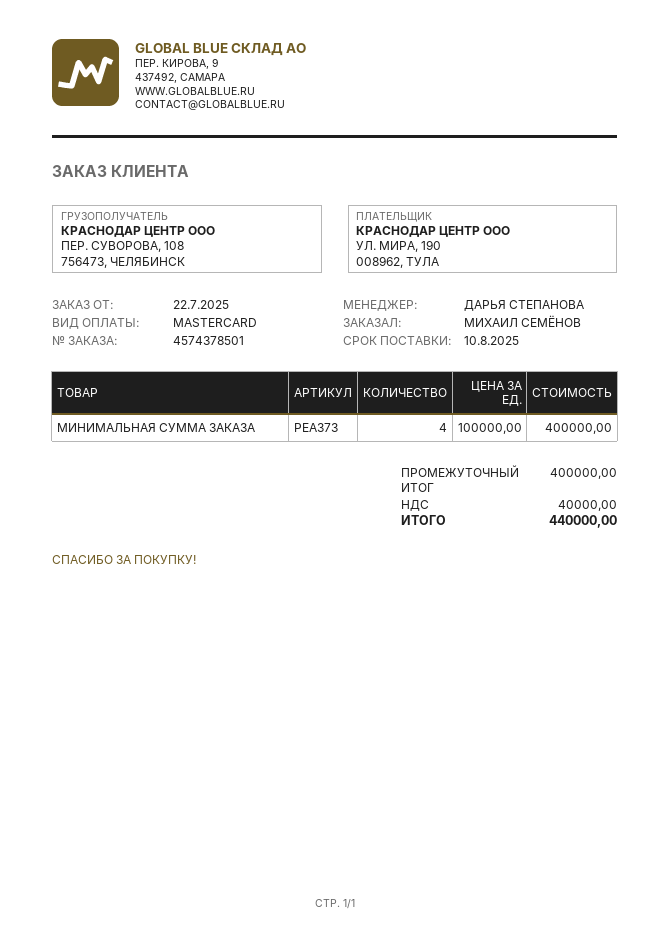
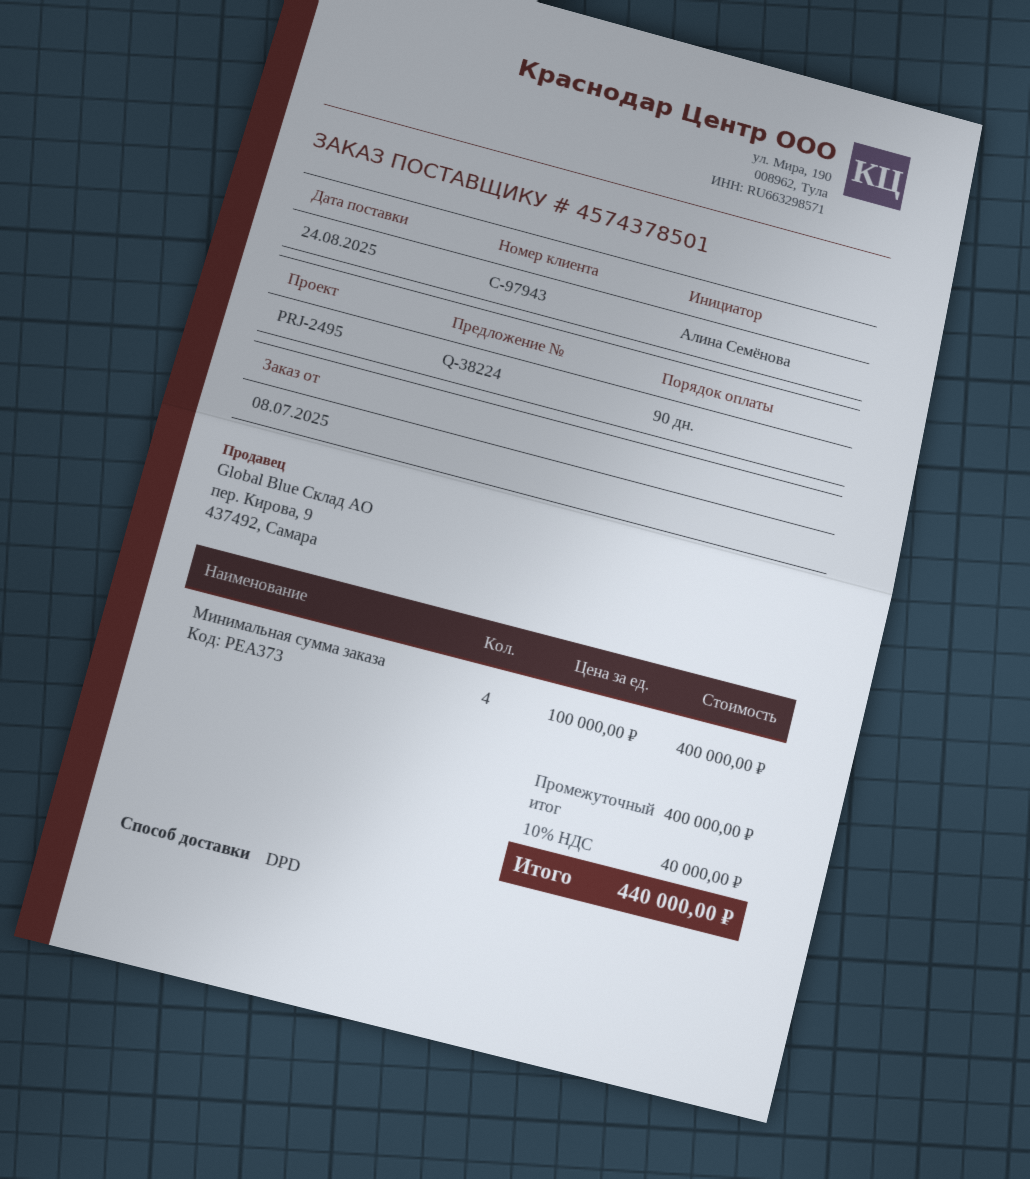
order date: 2025-07-22 -> 2025-07-08
delivery date: 2025-08-10 -> 2025-08-24
ordered by: МИХАИЛ СЕМЁНОВ -> Алина Семёнова

